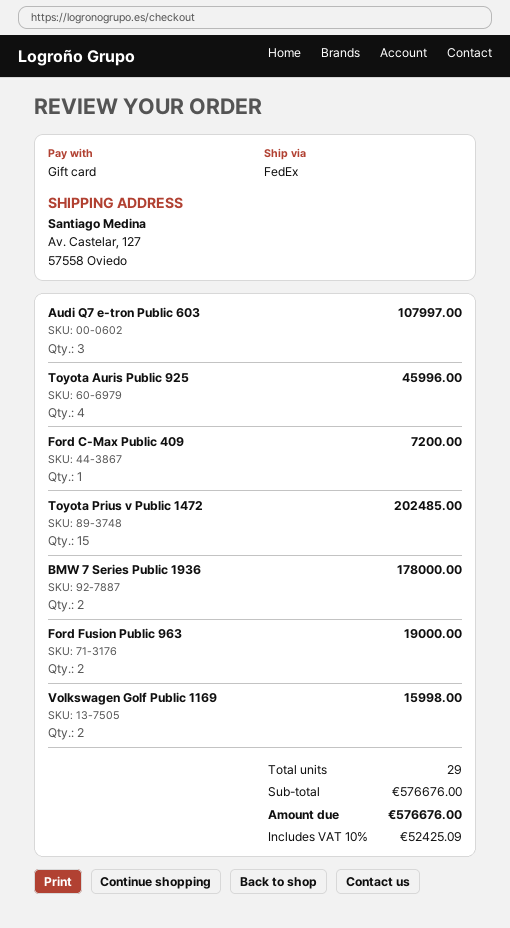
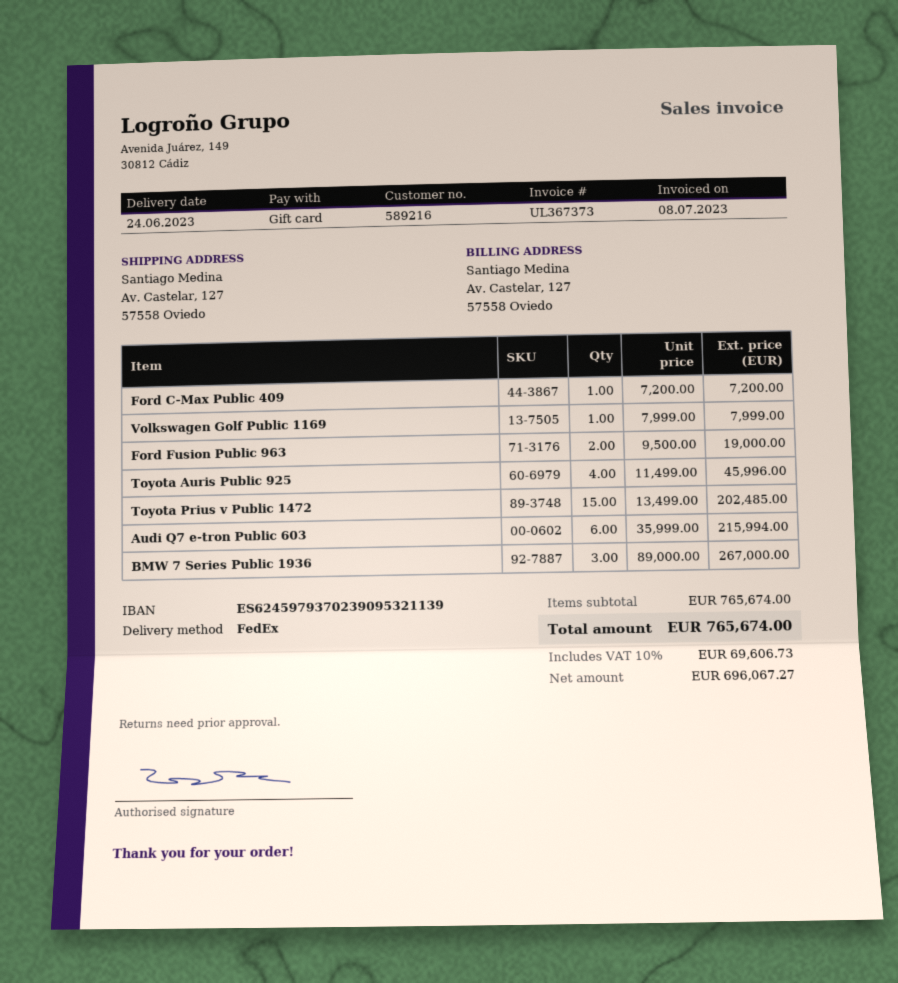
Audi Q7 e-tron Public 603: 3 for 107997.00 -> 6 for 215994.00
BMW 7 Series Public 1936: 2 for 178000.00 -> 3 for 267000.00
Volkswagen Golf Public 1169: 2 for 15998.00 -> 1 for 7999.00
subtotal: 576676.00 -> 765674.00
tax: 10% = 52425.09 -> 10% = 69606.73
total: 576676.00 -> 765674.00

